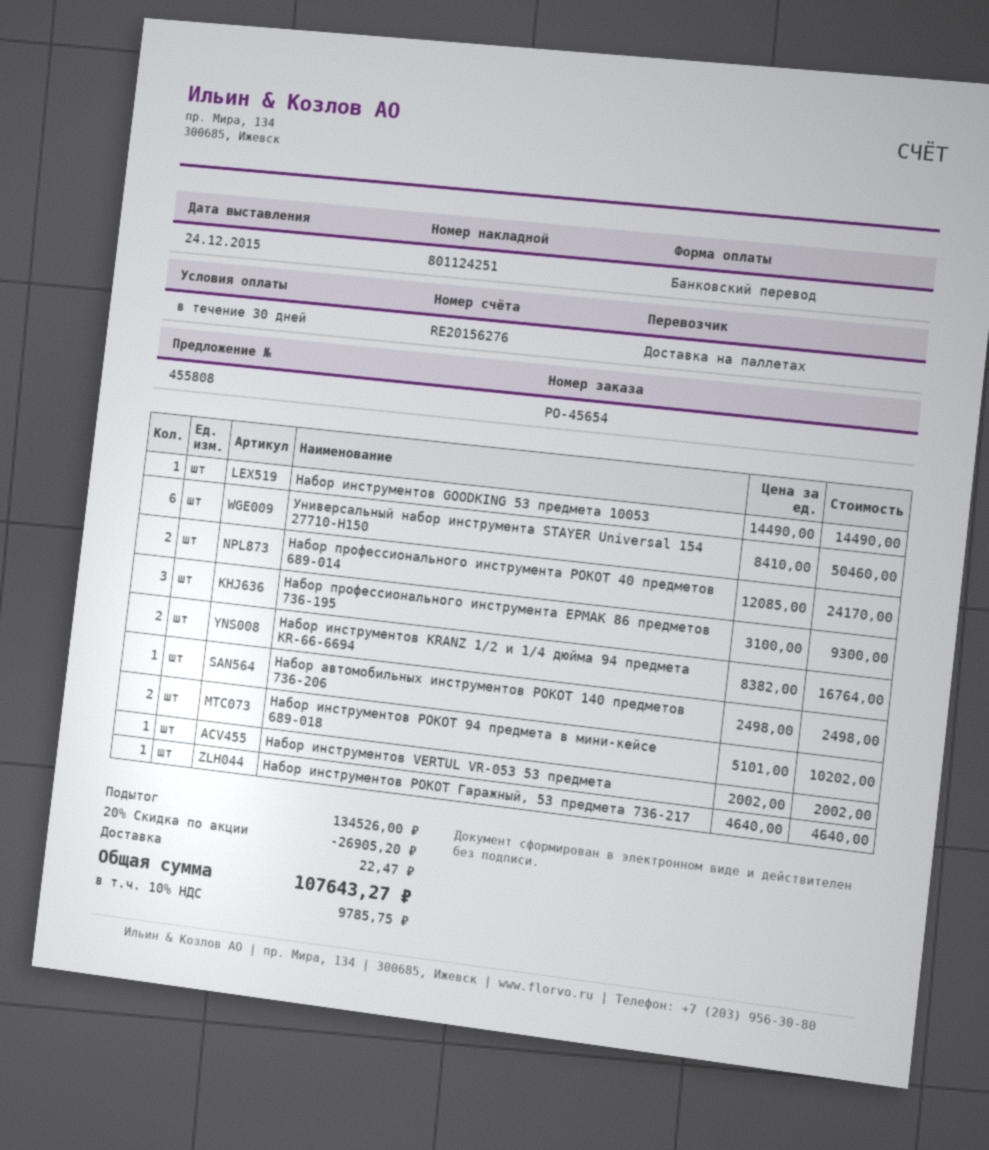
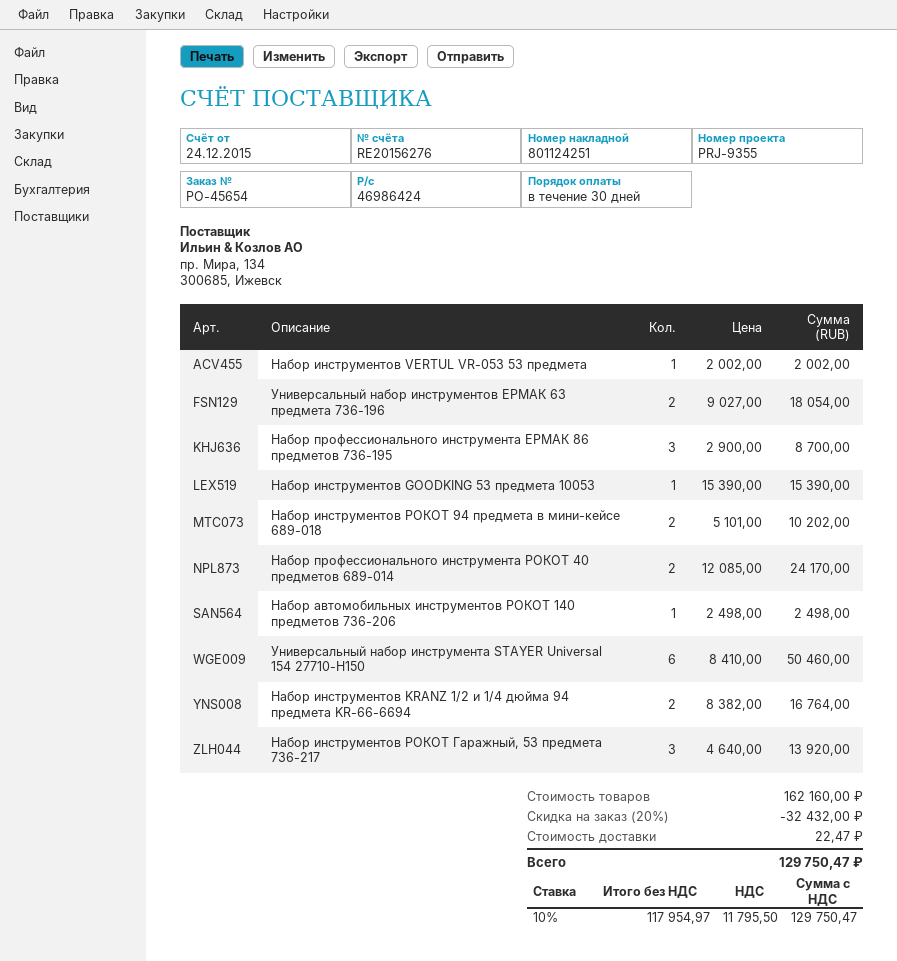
Набор инструментов GOODKING 53 предмета 10053: 1 x 14490.00 = 14490.00 -> 1 x 15390.00 = 15390.00
Набор профессионального инструмента ЕРМАК 86 предметов 736-195: 3 x 3100.00 = 9300.00 -> 3 x 2900.00 = 8700.00
Набор инструментов РОКОТ Гаражный, 53 предмета 736-217: 1 x 4640.00 = 4640.00 -> 3 x 4640.00 = 13920.00
Универсальный набор инструментов ЕРМАК 63 предмета 736-196: none -> 2 x 9027.00 = 18054.00
subtotal: 134526.00 -> 162160.00
discount: 20% = 26905.20 -> 20% = 32432.00
tax: 10% = 9785.75 -> 10% = 11795.50
total: 107643.27 -> 129750.47

